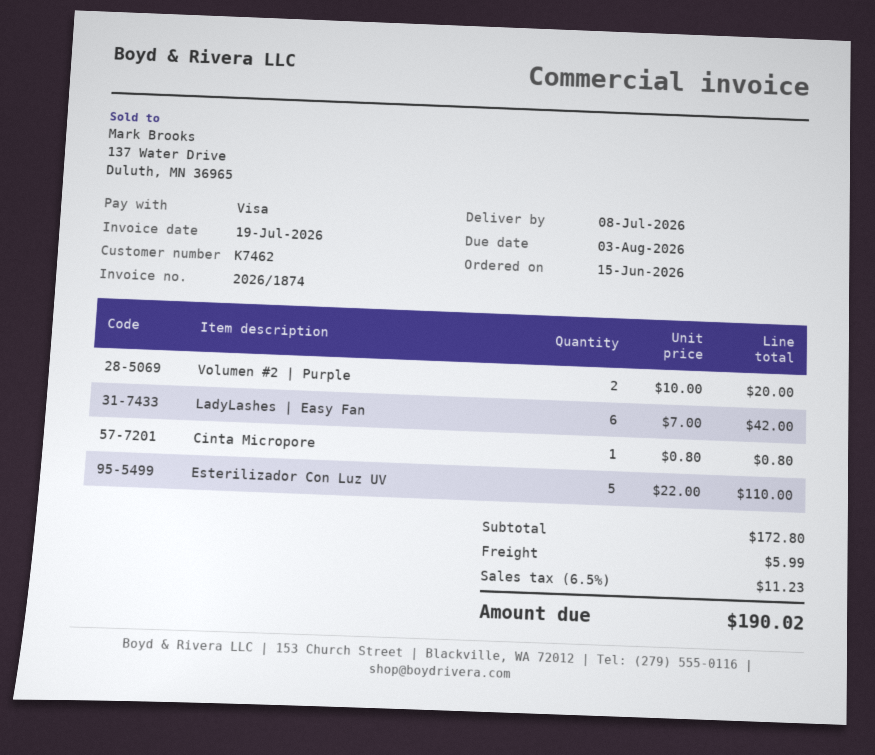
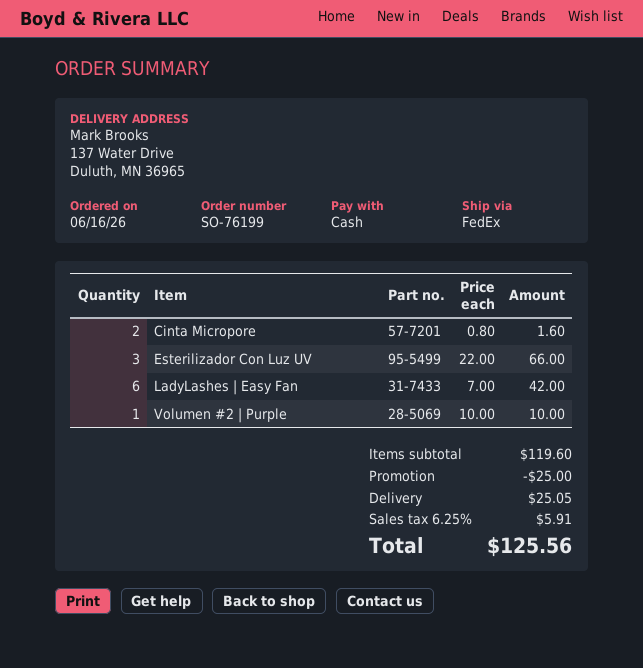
order date: 2026-06-15 -> 2026-06-16
payment method: Visa -> cash
Volumen #2 | Purple: 2 x 10.00 = 20.00 -> 1 x 10.00 = 10.00
Cinta Micropore: 1 x 0.80 = 0.80 -> 2 x 0.80 = 1.60
Esterilizador Con Luz UV: 5 x 22.00 = 110.00 -> 3 x 22.00 = 66.00
subtotal: 172.80 -> 119.60
discount: none -> 25.00
shipping: 5.99 -> 25.05
tax: 6.5% = 11.23 -> 6.25% = 5.91
total: 190.02 -> 125.56

